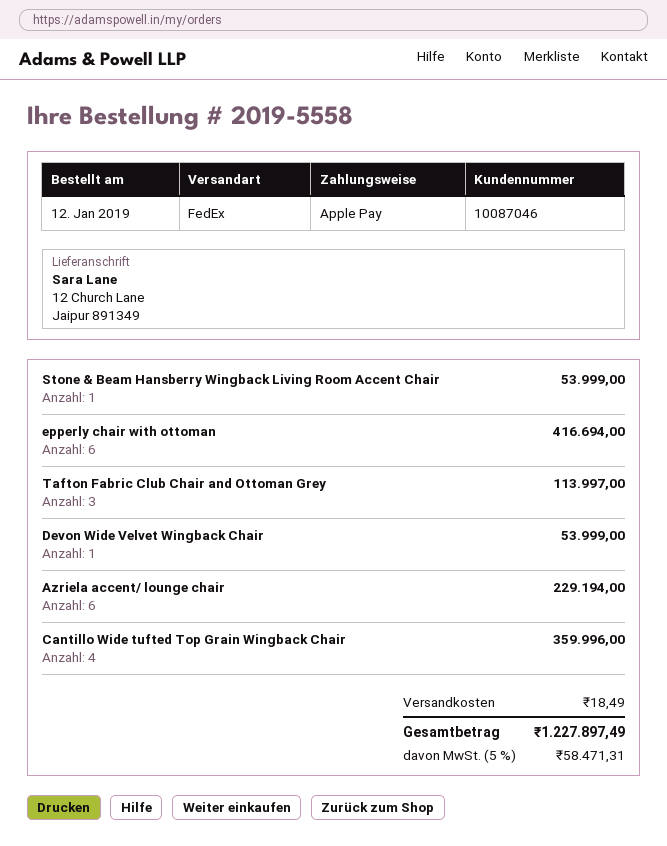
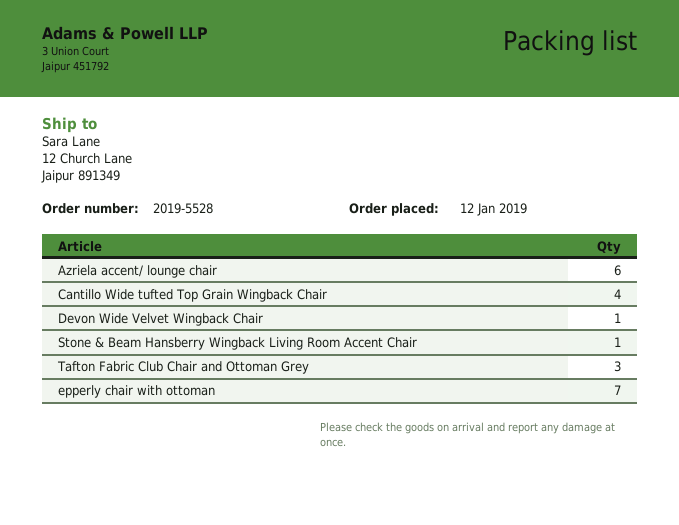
order number: 2019-5558 -> 2019-5528
epperly chair with ottoman: 6 -> 7

